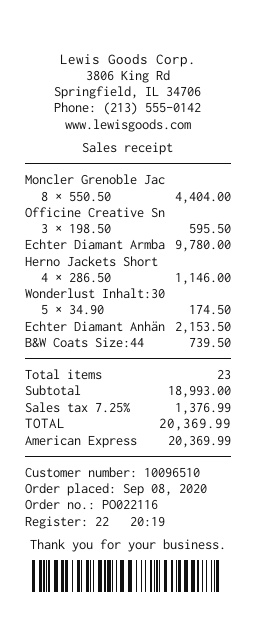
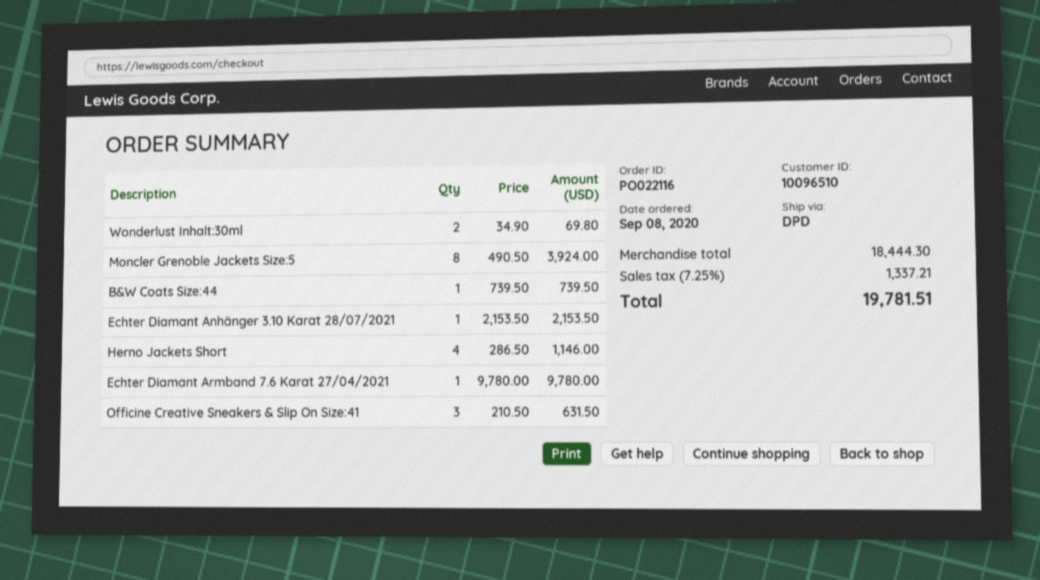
Moncler Grenoble Jac: 8 x 550.50 = 4404.00 -> 8 x 490.50 = 3924.00
Officine Creative Sn: 3 x 198.50 = 595.50 -> 3 x 210.50 = 631.50
Wonderlust Inhalt:30: 5 x 34.90 = 174.50 -> 2 x 34.90 = 69.80
subtotal: 18993.00 -> 18444.30
tax: 7.25% = 1376.99 -> 7.25% = 1337.21
total: 20369.99 -> 19781.51

